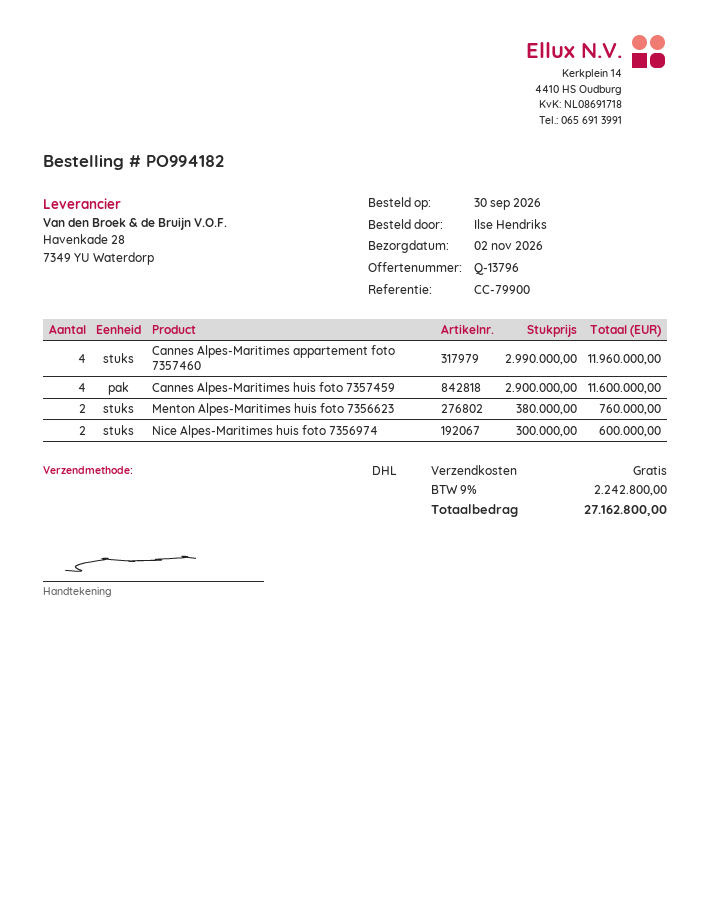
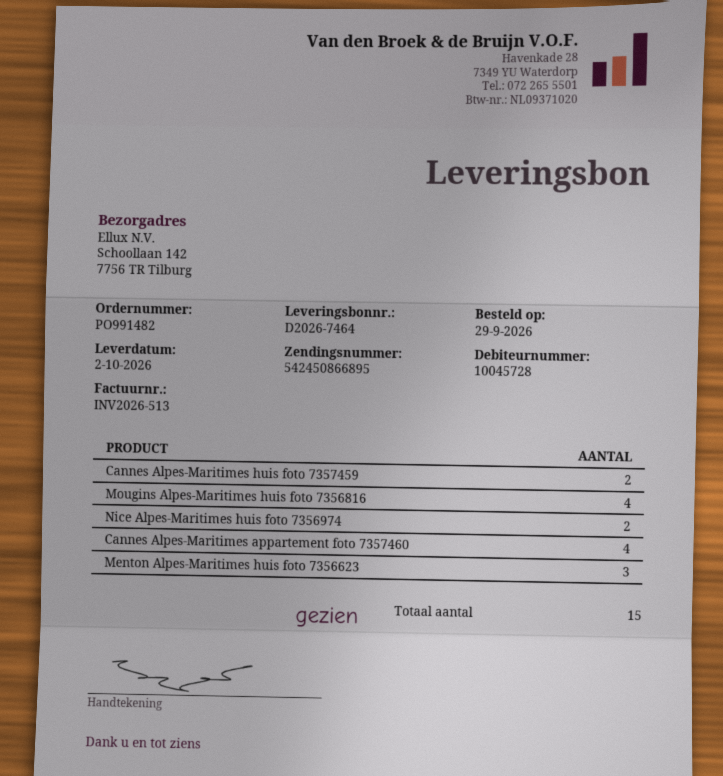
order number: PO994182 -> PO991482
order date: 2026-09-30 -> 2026-09-29
delivery date: 2026-11-02 -> 2026-10-02
Cannes Alpes-Maritimes huis foto 7357459: 4 -> 2
Menton Alpes-Maritimes huis foto 7356623: 2 -> 3
Mougins Alpes-Maritimes huis foto 7356816: none -> 4

